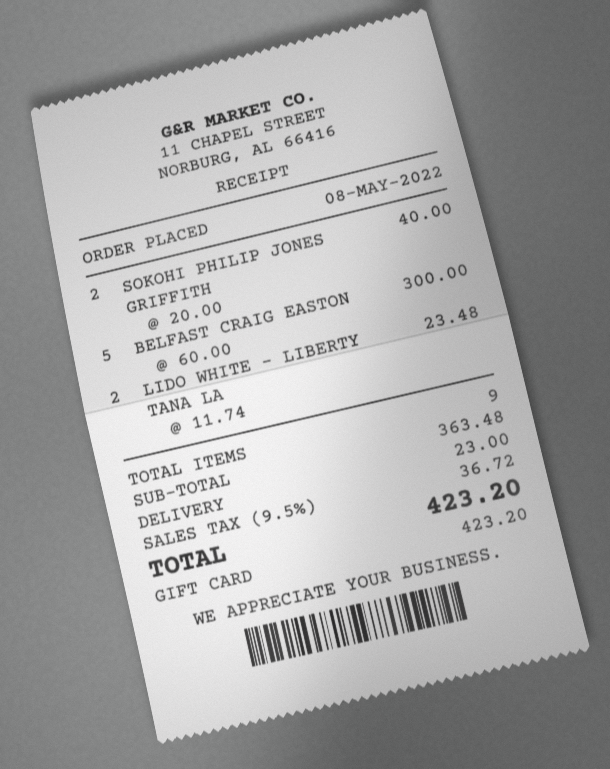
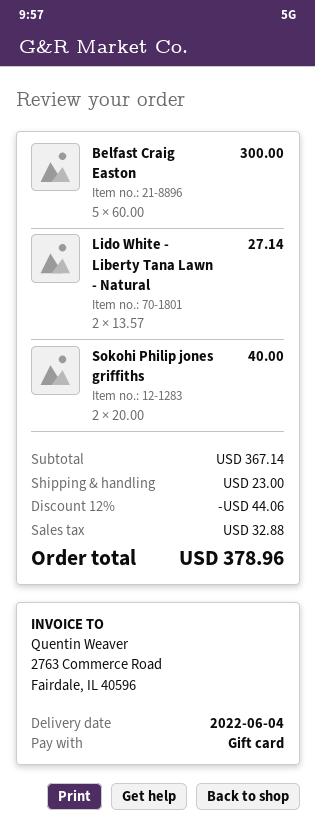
LIDO WHITE - LIBERTY TANA LA: 2 x 11.74 = 23.48 -> 2 x 13.57 = 27.14
subtotal: 363.48 -> 367.14
discount: none -> 12% = 44.06
tax: 36.72 -> 32.88
total: 423.20 -> 378.96

